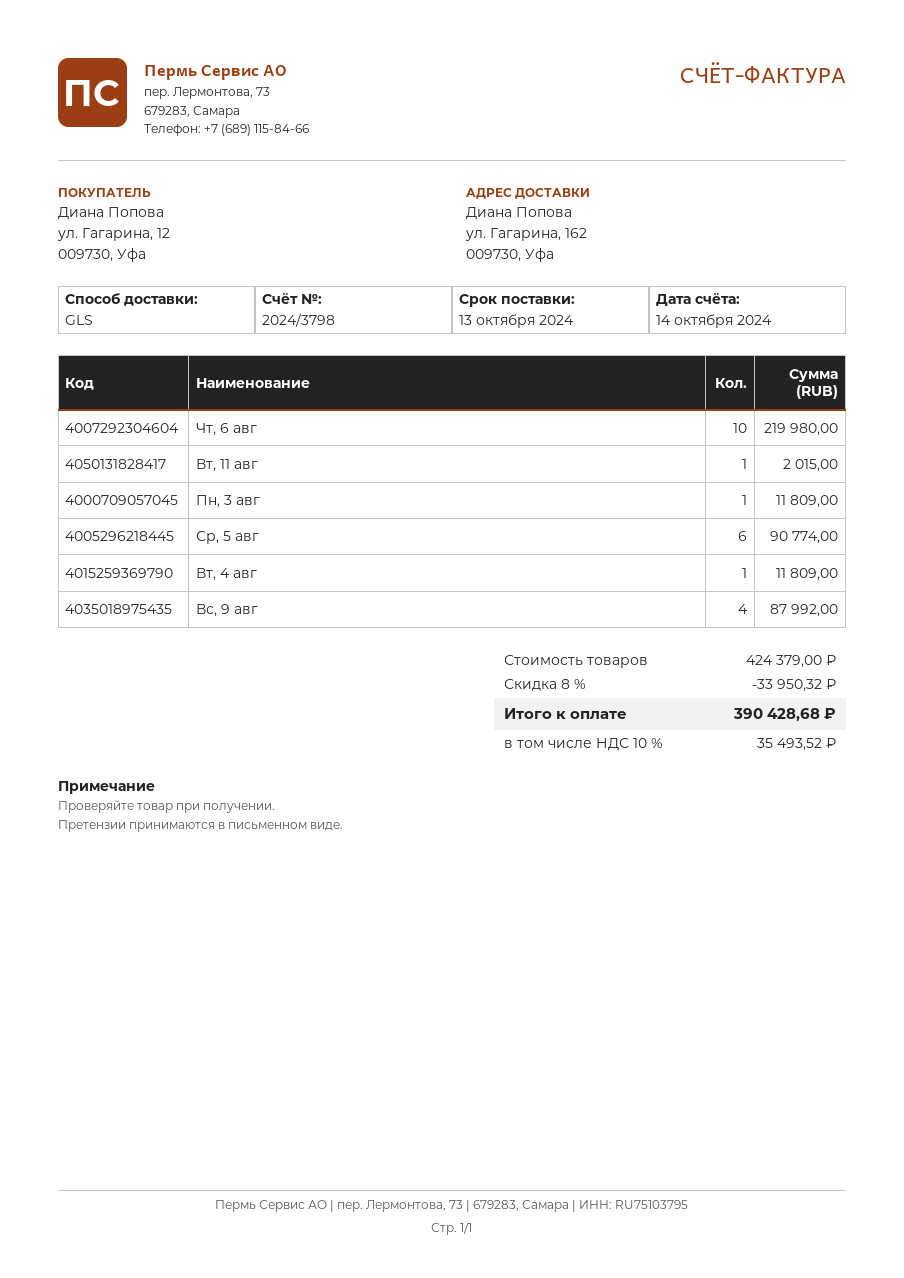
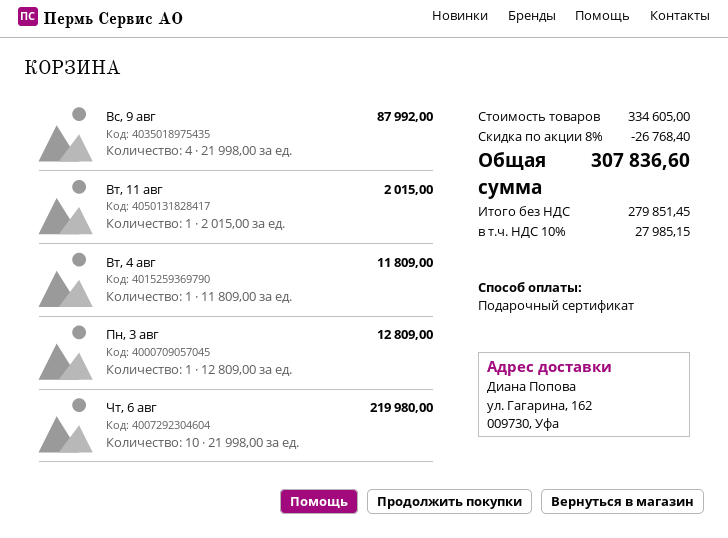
Пн, 3 авг: 1 for 11809.00 -> 1 for 12809.00
Ср, 5 авг: 6 for 90774.00 -> none
subtotal: 424379.00 -> 334605.00
discount: 8% = 33950.32 -> 8% = 26768.40
tax: 10% = 35493.52 -> 10% = 27985.15
total: 390428.68 -> 307836.60

